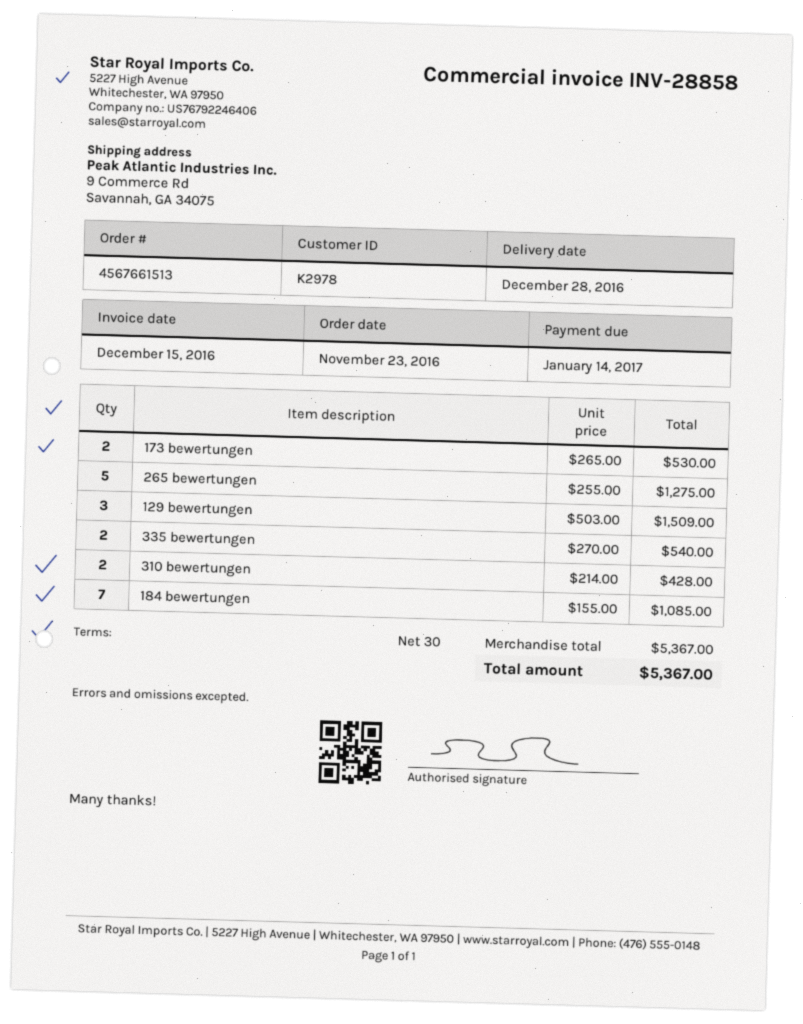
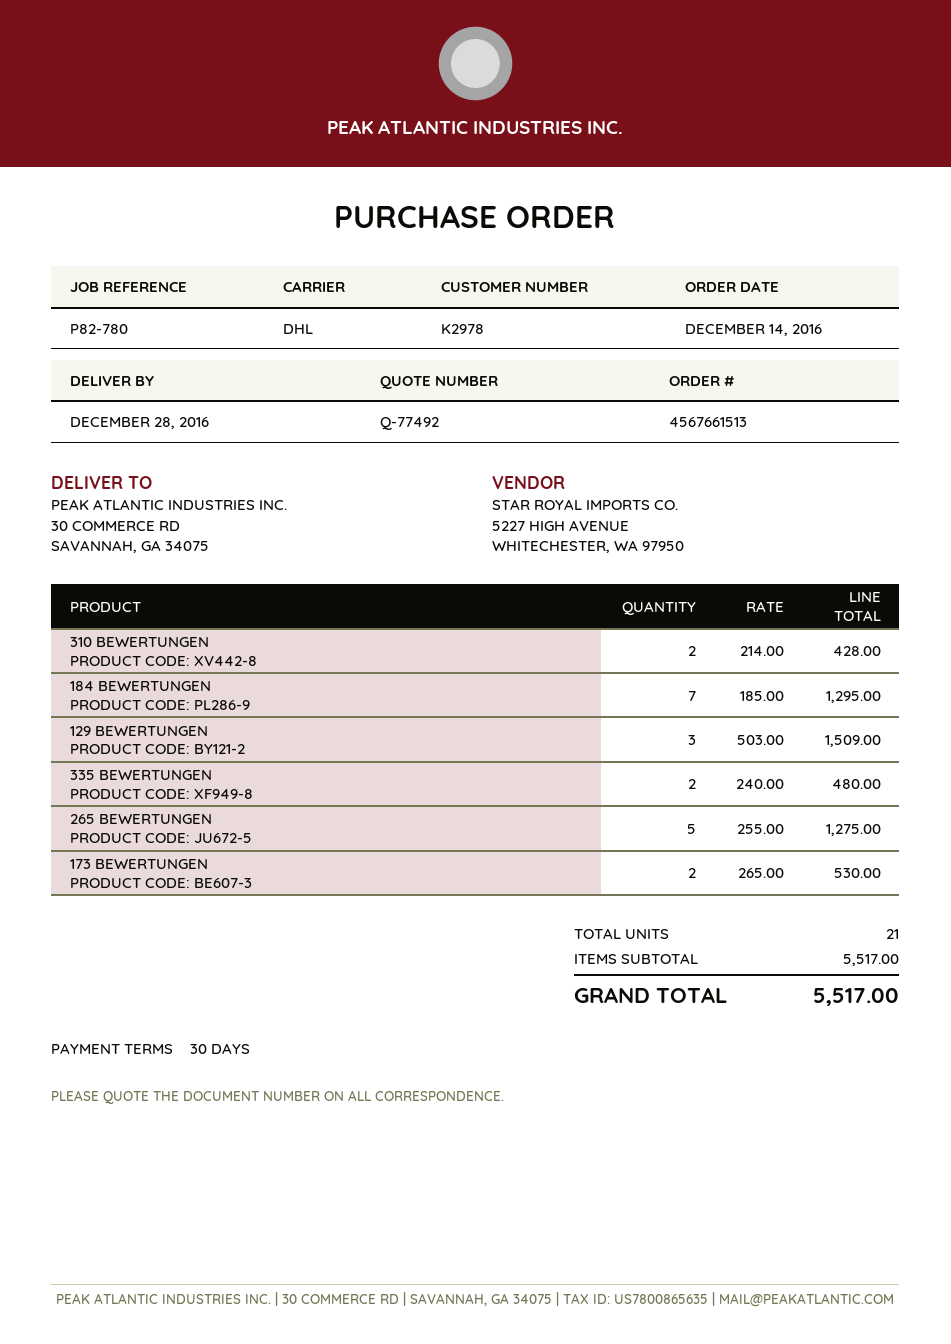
order date: 2016-11-23 -> 2016-12-14
ship to: 9 Commerce Rd, Savannah, GA 34075 -> 30 COMMERCE RD, SAVANNAH, GA 34075
335 bewertungen: 2 x 270.00 = 540.00 -> 2 x 240.00 = 480.00
184 bewertungen: 7 x 155.00 = 1085.00 -> 7 x 185.00 = 1295.00
subtotal: 5367.00 -> 5517.00
total: 5367.00 -> 5517.00

